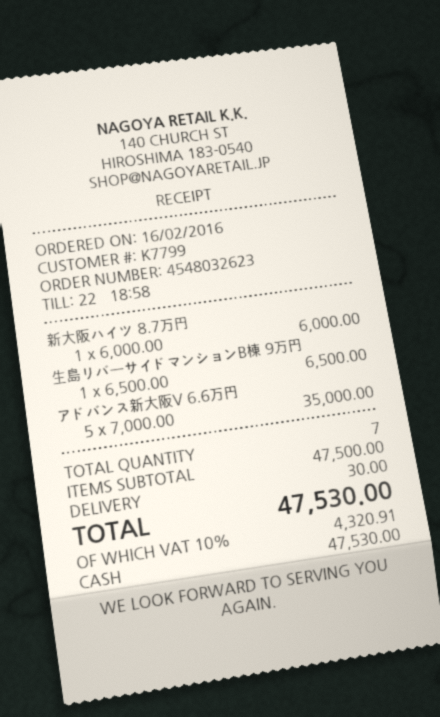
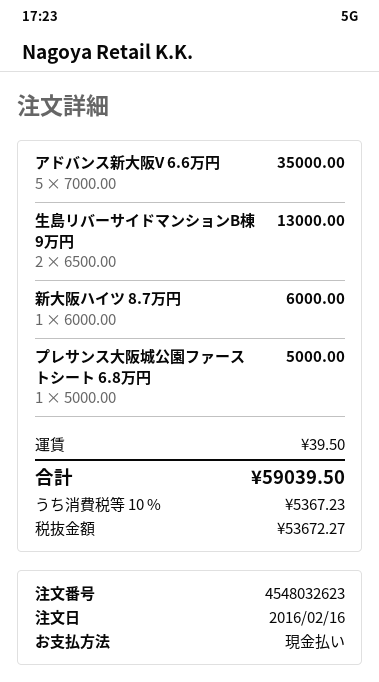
生島リバーサイドマンションB棟 9万円: 1 x 6500.00 = 6500.00 -> 2 x 6500.00 = 13000.00
プレサンス大阪城公園ファーストシート 6.8万円: none -> 1 x 5000.00 = 5000.00
shipping: 30.00 -> 39.50
tax: 10% = 4320.91 -> 10% = 5367.23
total: 47530.00 -> 59039.50

